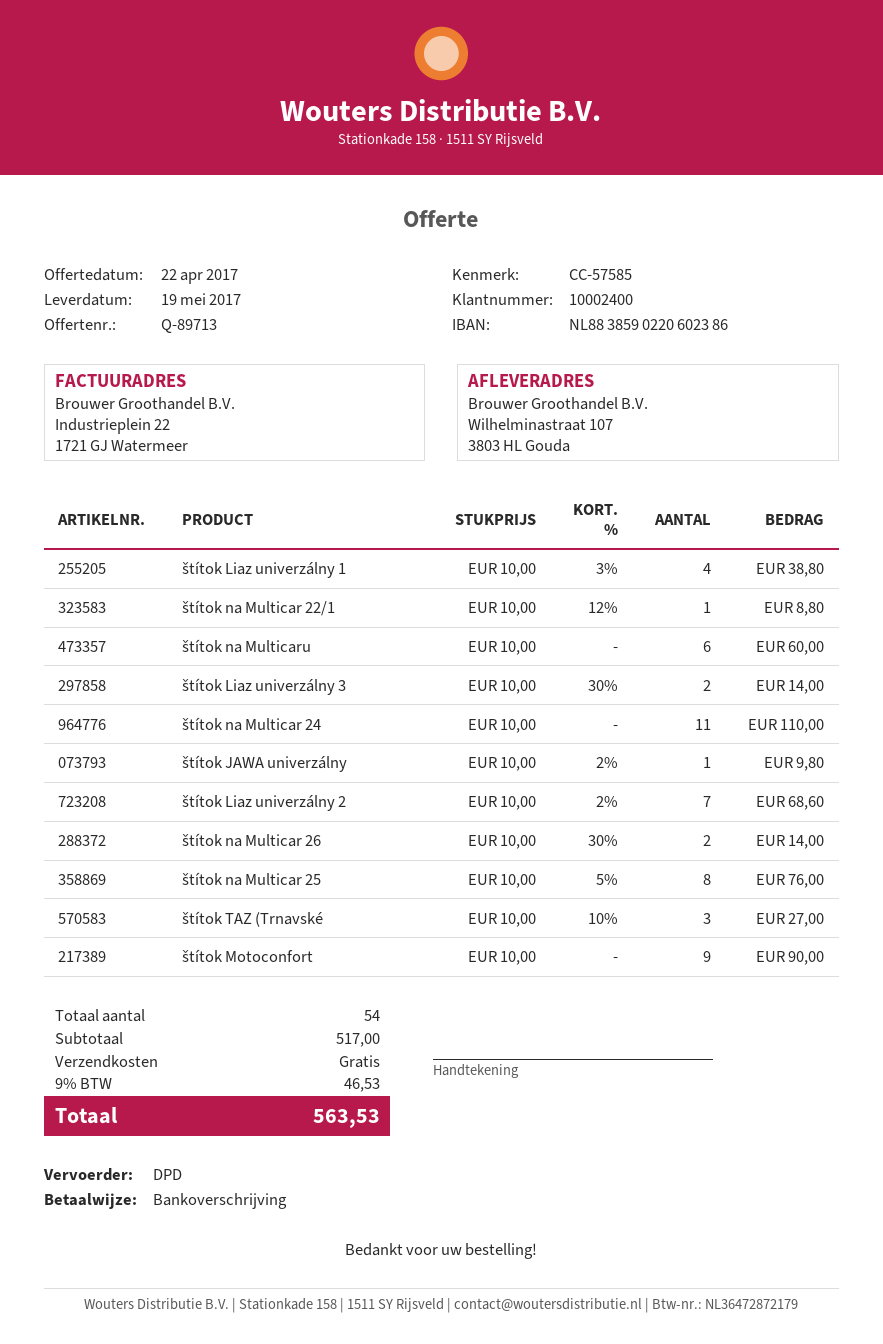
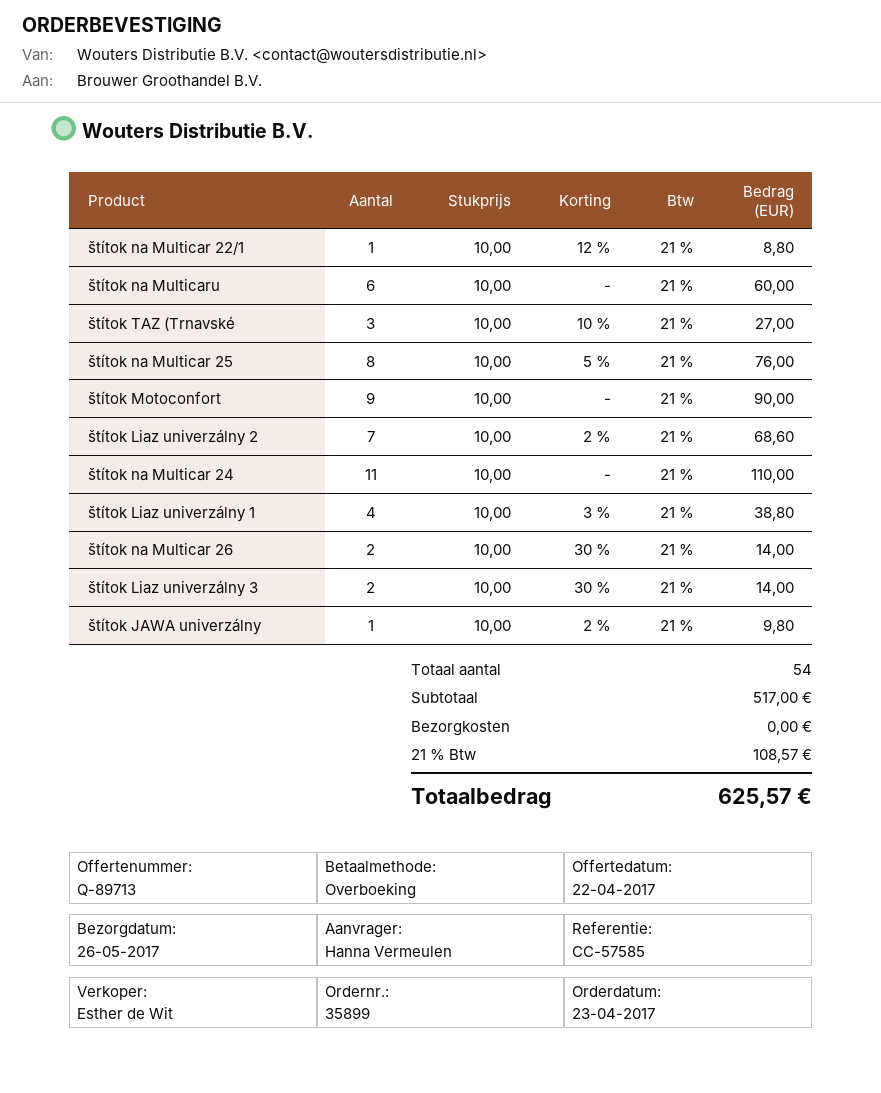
delivery date: 2017-05-19 -> 2017-05-26
tax: 9% = 46.53 -> 21% = 108.57
total: 563.53 -> 625.57

